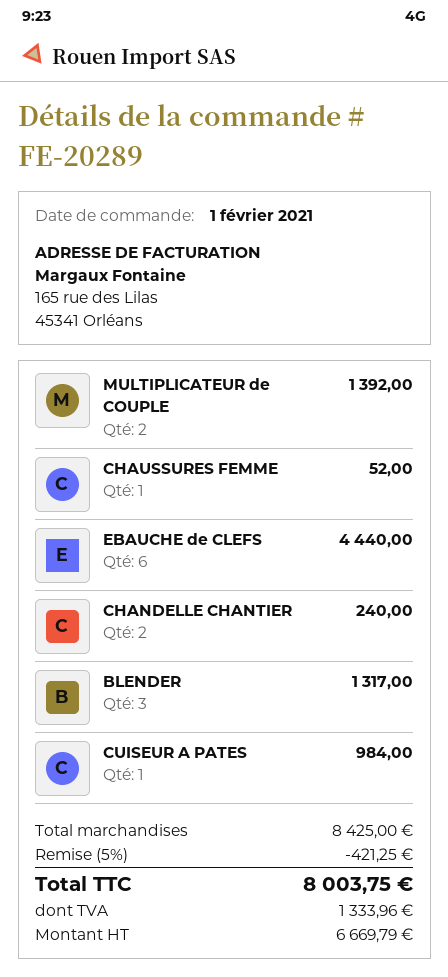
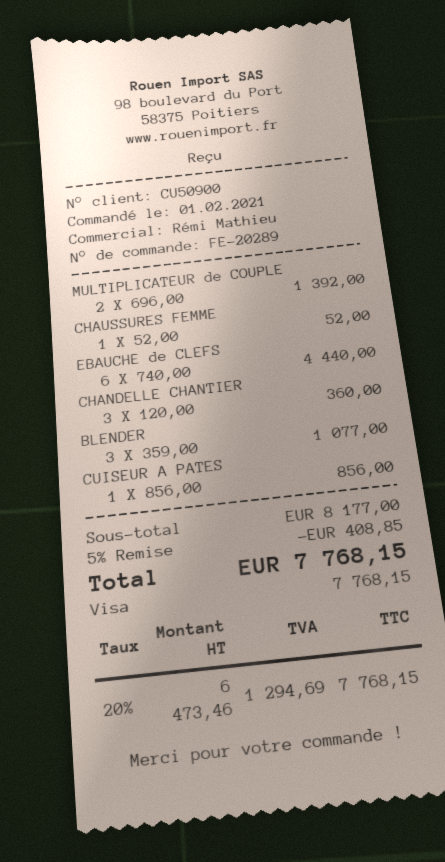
CHANDELLE CHANTIER: 2 for 240.00 -> 3 for 360.00
BLENDER: 3 for 1317.00 -> 3 for 1077.00
CUISEUR A PATES: 1 for 984.00 -> 1 for 856.00
subtotal: 8425.00 -> 8177.00
discount: 5% = 421.25 -> 5% = 408.85
net: 6669.79 -> 6473.46
tax: 1333.96 -> 1294.69
total: 8003.75 -> 7768.15

